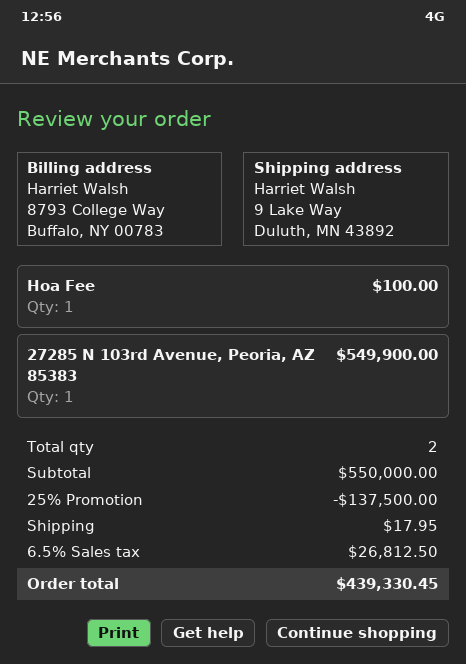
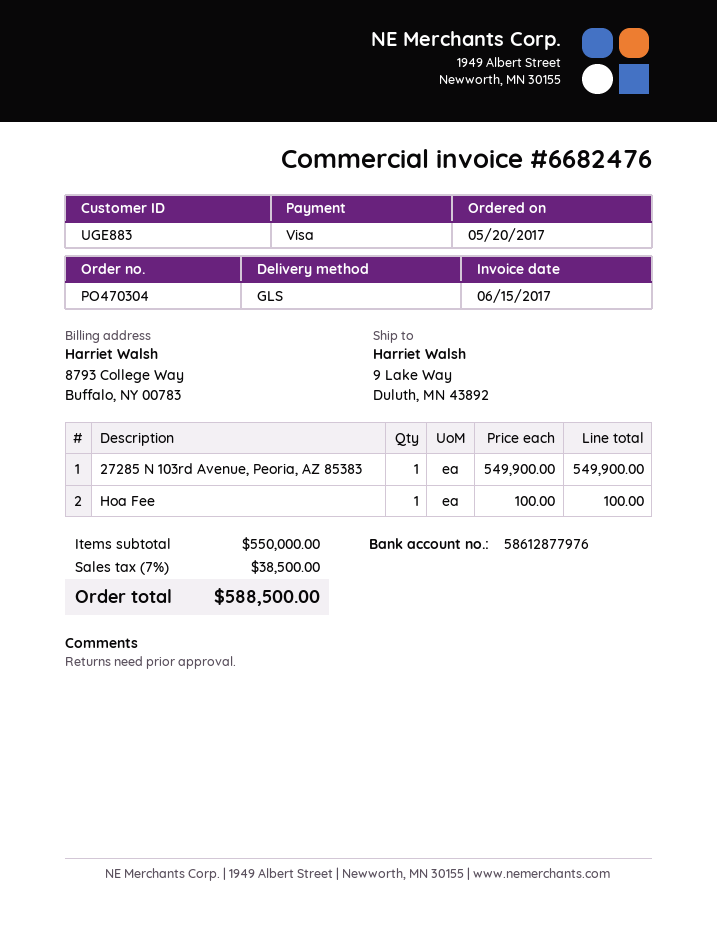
discount: 25% = 137500.00 -> none
shipping: 17.95 -> none
tax: 6.5% = 26812.50 -> 7% = 38500.00
total: 439330.45 -> 588500.00

